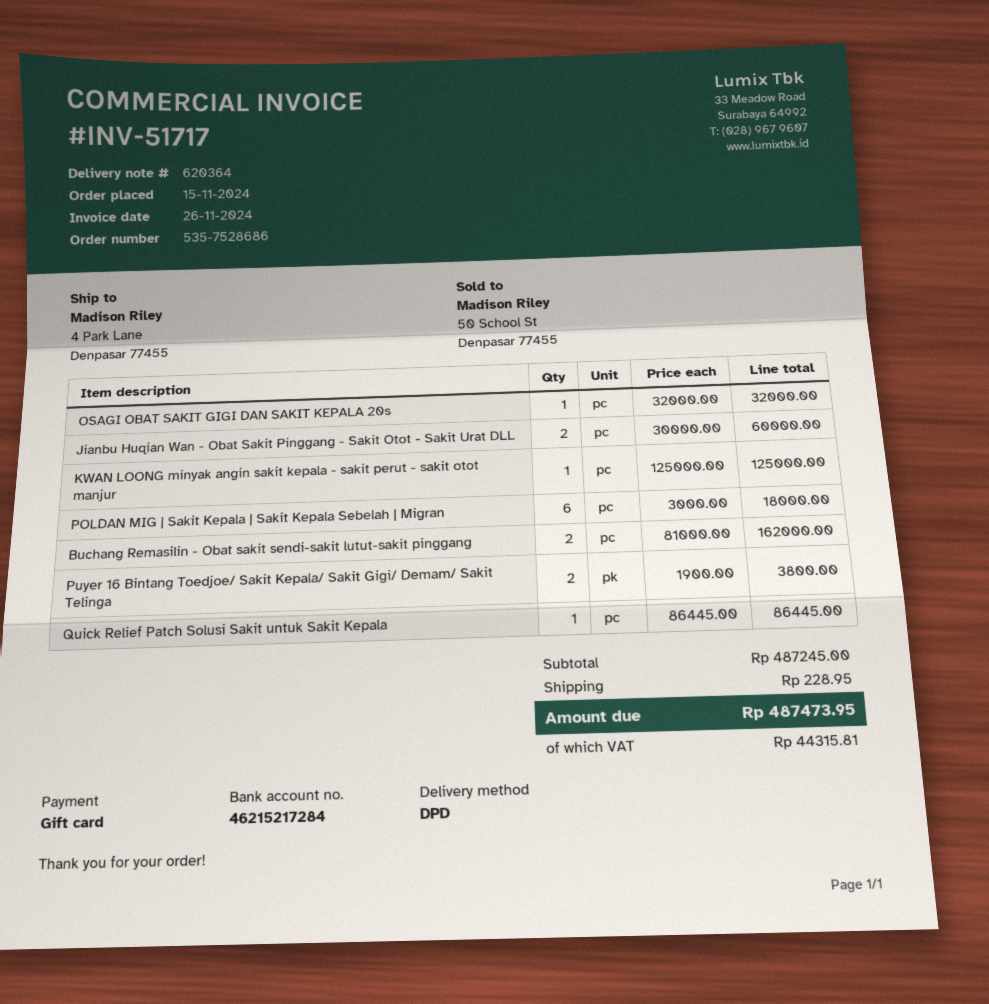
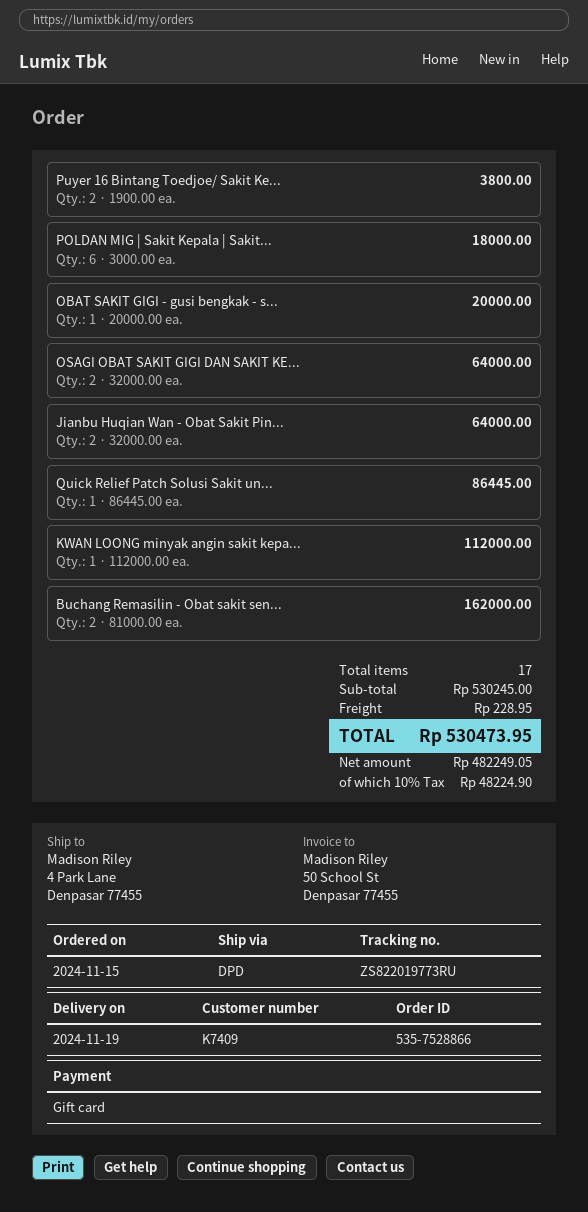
order number: 535-7528686 -> 535-7528866
OSAGI OBAT SAKIT GIGI DAN SAKIT KEPALA 20s: 1 x 32000.00 = 32000.00 -> 2 x 32000.00 = 64000.00
Jianbu Huqian Wan - Obat Sakit Pinggang - Sakit Otot - Sakit Urat DLL: 2 x 30000.00 = 60000.00 -> 2 x 32000.00 = 64000.00
KWAN LOONG minyak angin sakit kepala - sakit perut - sakit otot manjur: 1 x 125000.00 = 125000.00 -> 1 x 112000.00 = 112000.00
OBAT SAKIT GIGI - gusi bengkak - s...: none -> 1 x 20000.00 = 20000.00
subtotal: 487245.00 -> 530245.00
tax: 44315.81 -> 48224.90
total: 487473.95 -> 530473.95

